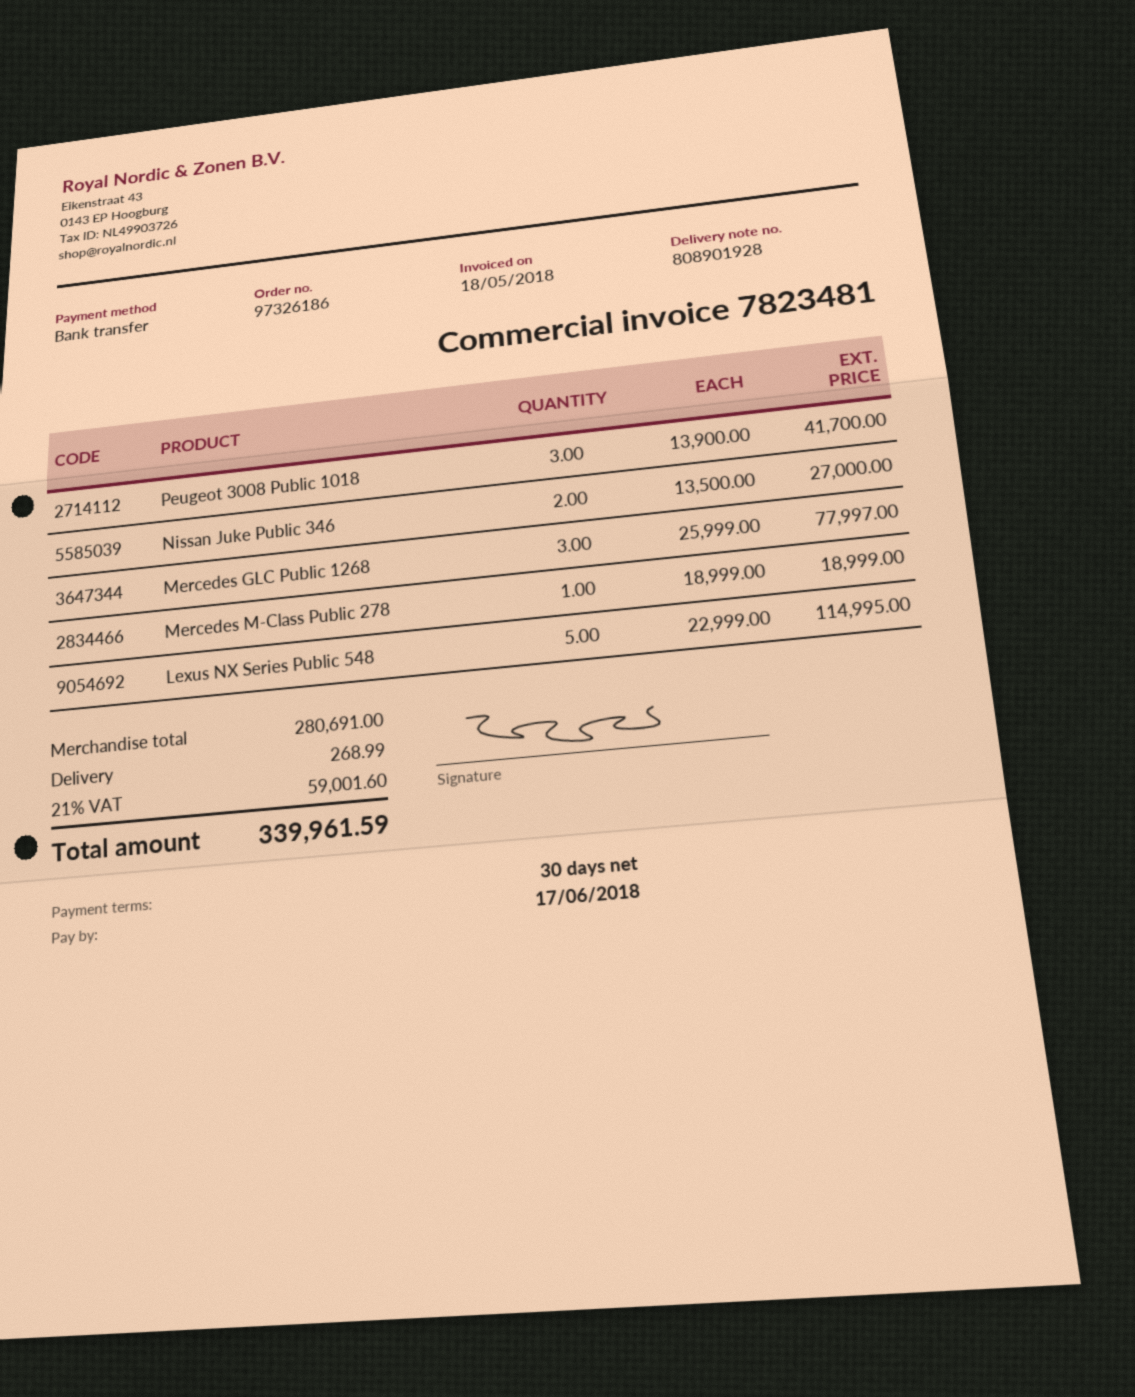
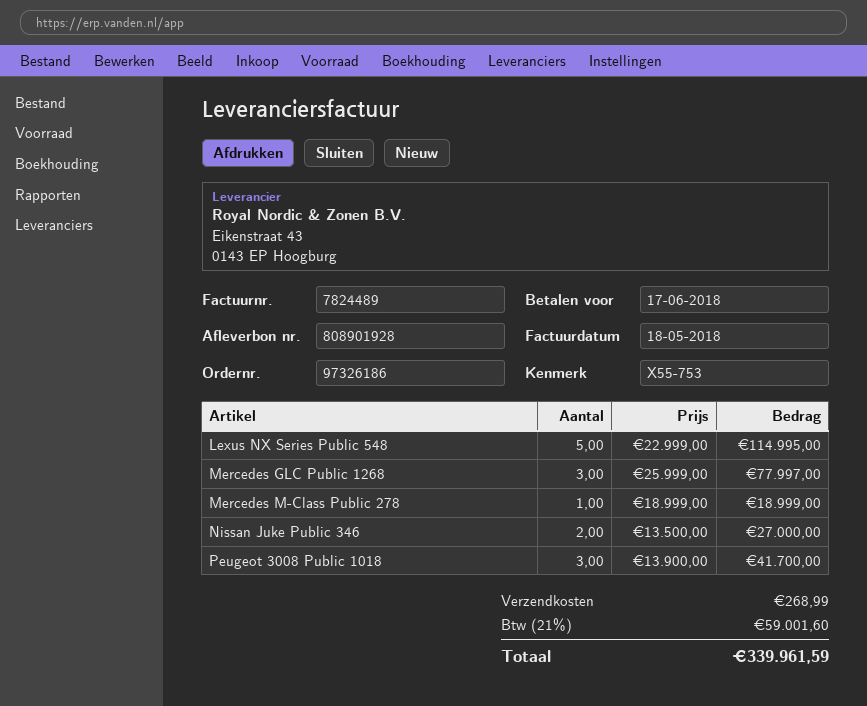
invoice number: 7823481 -> 7824489

